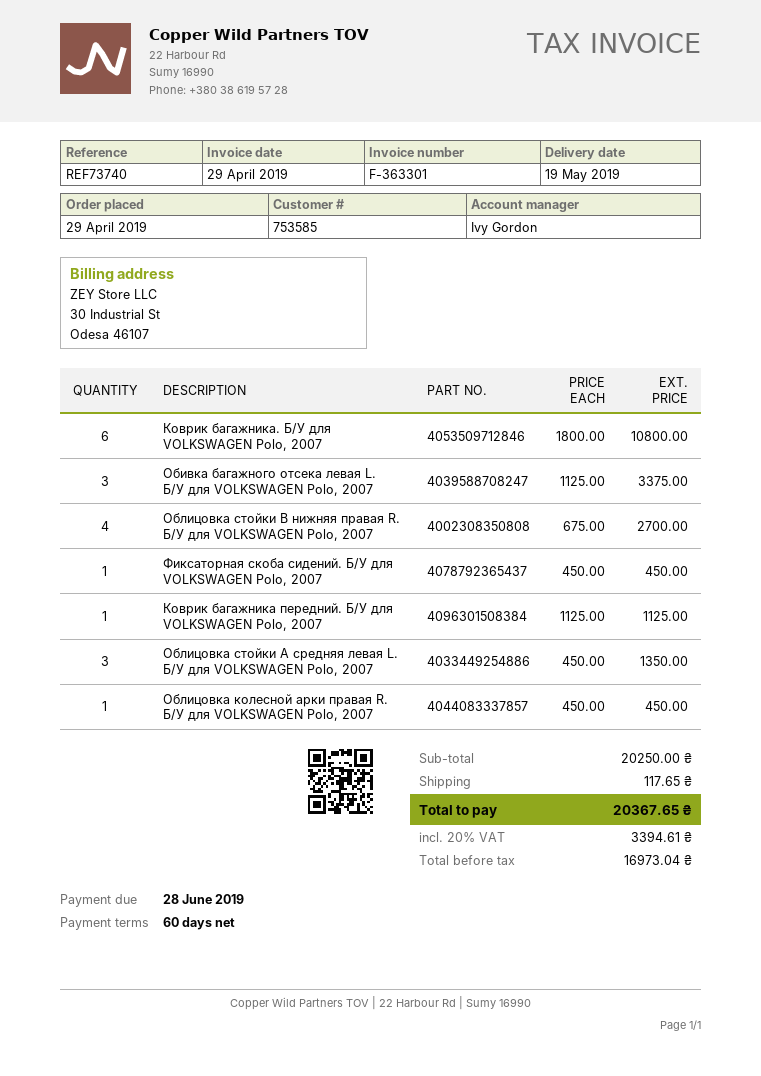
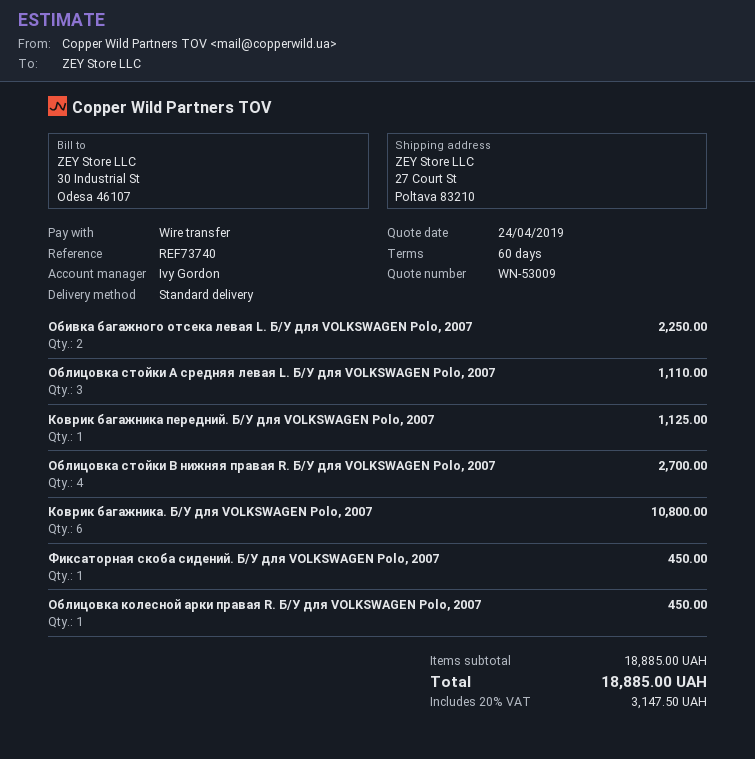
Обивка багажного отсека левая L. Б/У для VOLKSWAGEN Polo, 2007: 3 for 3375.00 -> 2 for 2250.00
Облицовка стойки А средняя левая L. Б/У для VOLKSWAGEN Polo, 2007: 3 for 1350.00 -> 3 for 1110.00
subtotal: 20250.00 -> 18885.00
shipping: 117.65 -> none
tax: 20% = 3394.61 -> 20% = 3147.50
total: 20367.65 -> 18885.00

